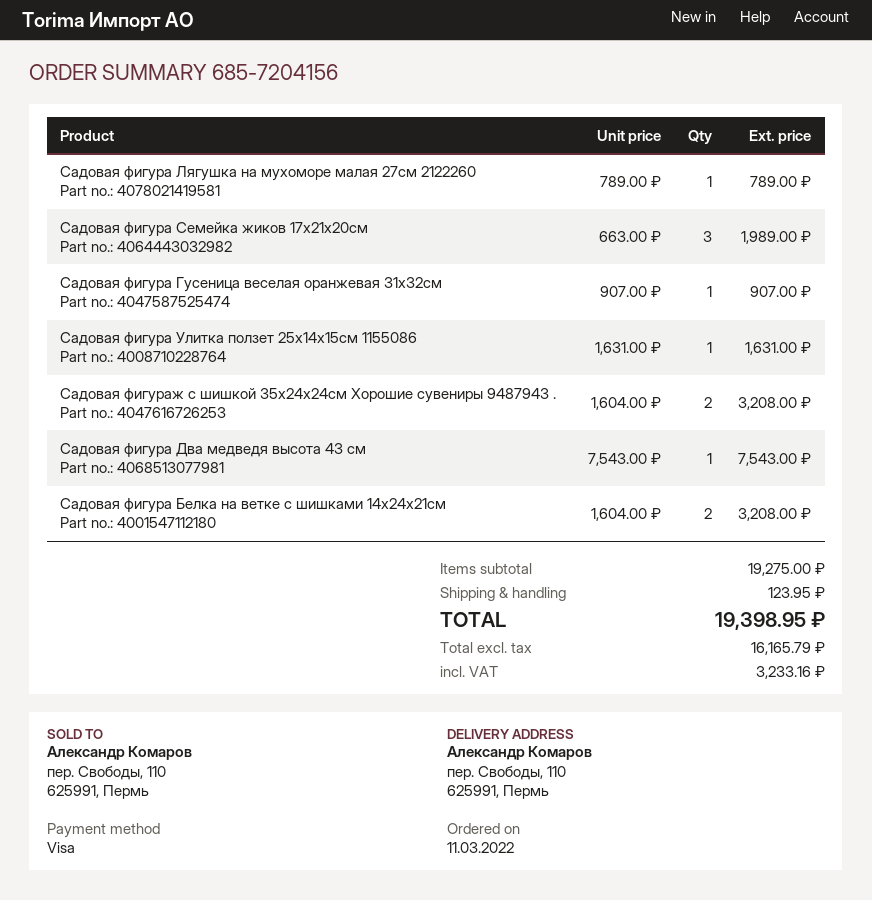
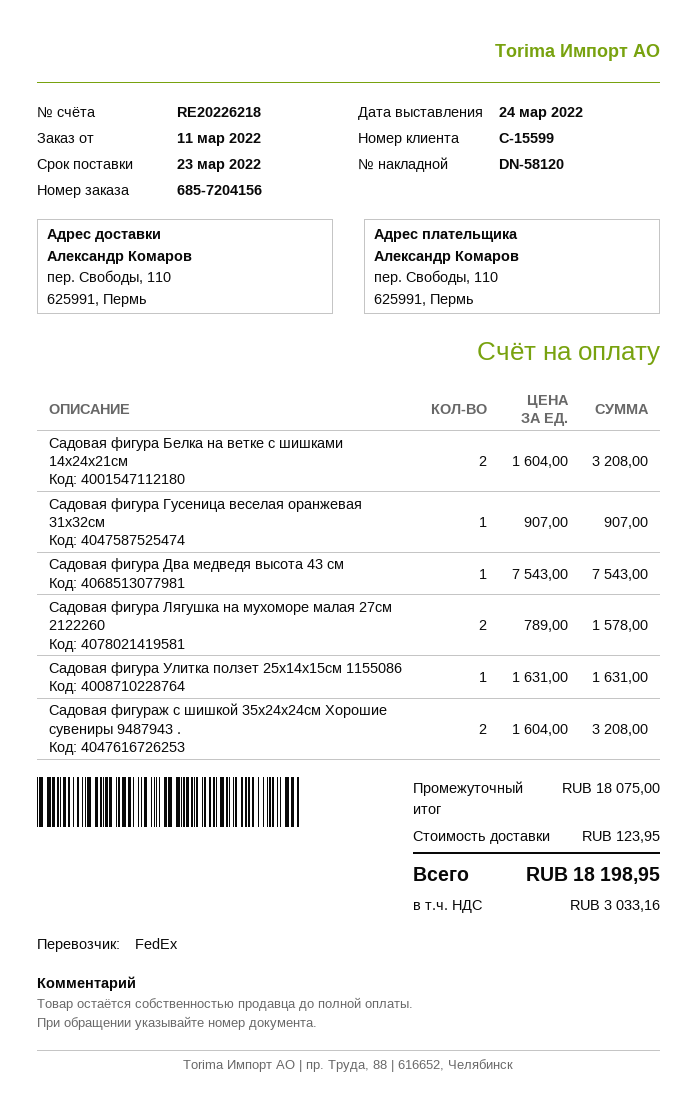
Садовая фигура Лягушка на мухоморе малая 27см 2122260: 1 x 789.00 = 789.00 -> 2 x 789.00 = 1578.00
Садовая фигура Семейка жиков 17х21х20см: 3 x 663.00 = 1989.00 -> none
subtotal: 19275.00 -> 18075.00
tax: 3233.16 -> 3033.16
total: 19398.95 -> 18198.95

